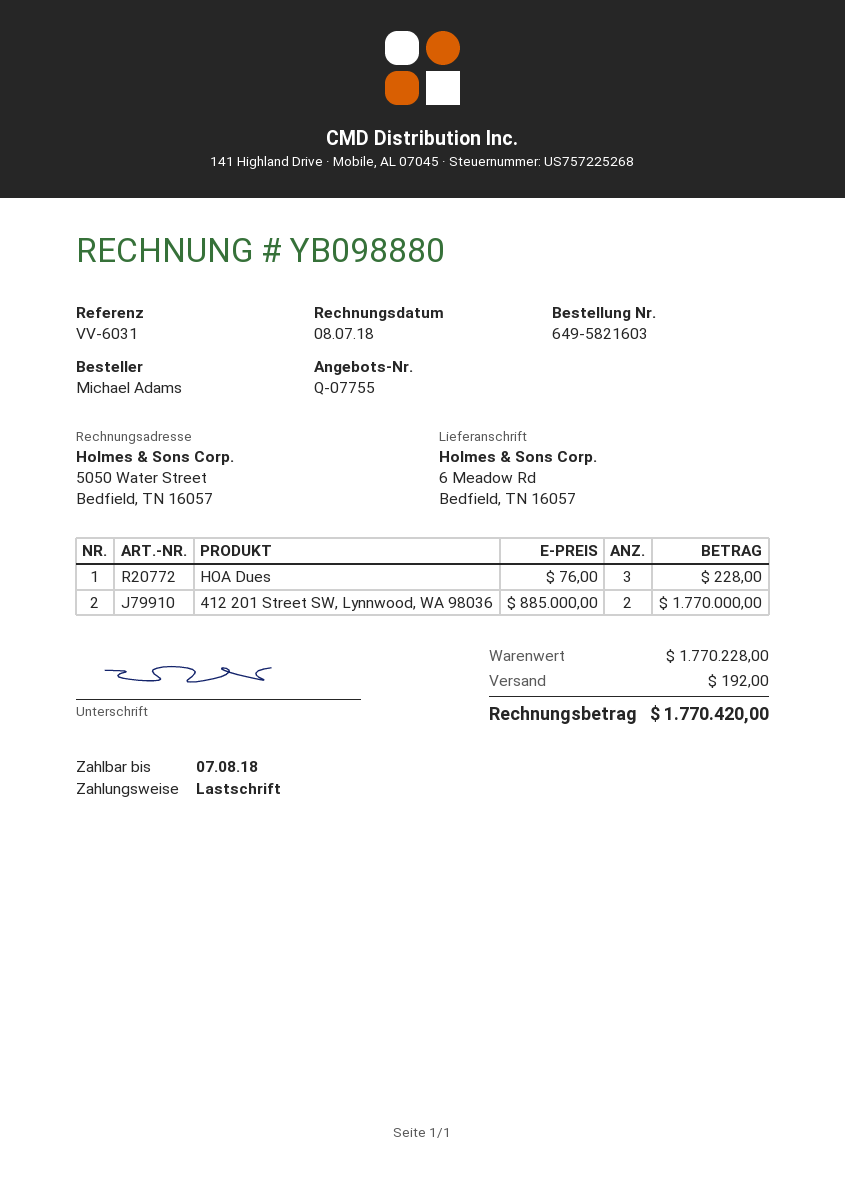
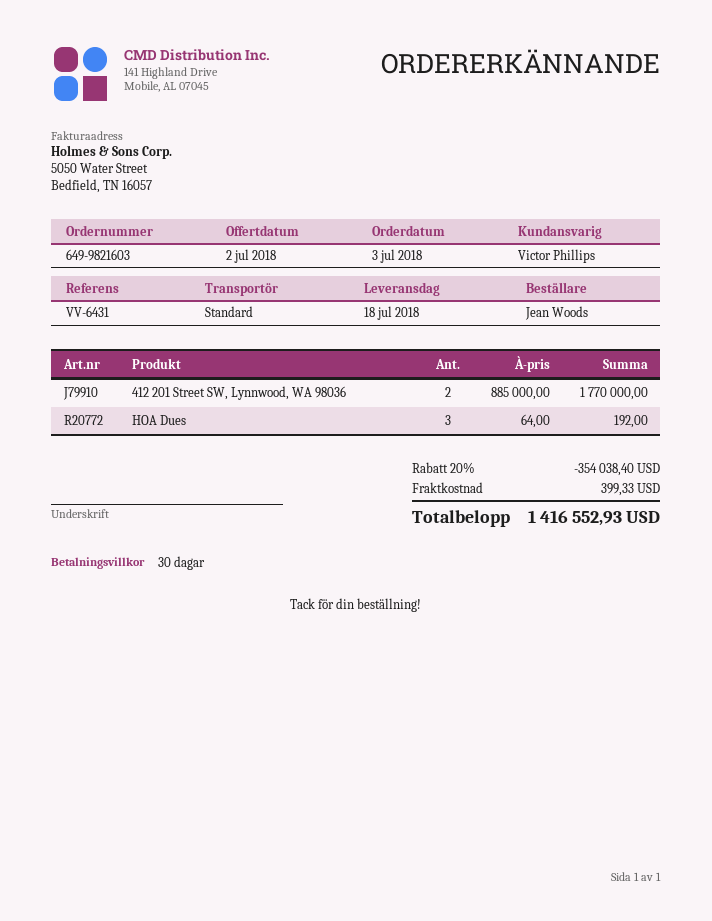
order number: 649-5821603 -> 649-9821603
reference: VV-6031 -> VV-6431
ordered by: Michael Adams -> Jean Woods
HOA Dues: 3 x 76.00 = 228.00 -> 3 x 64.00 = 192.00
discount: none -> 20% = 354038.40
shipping: 192.00 -> 399.33
total: 1770420.00 -> 1416552.93

